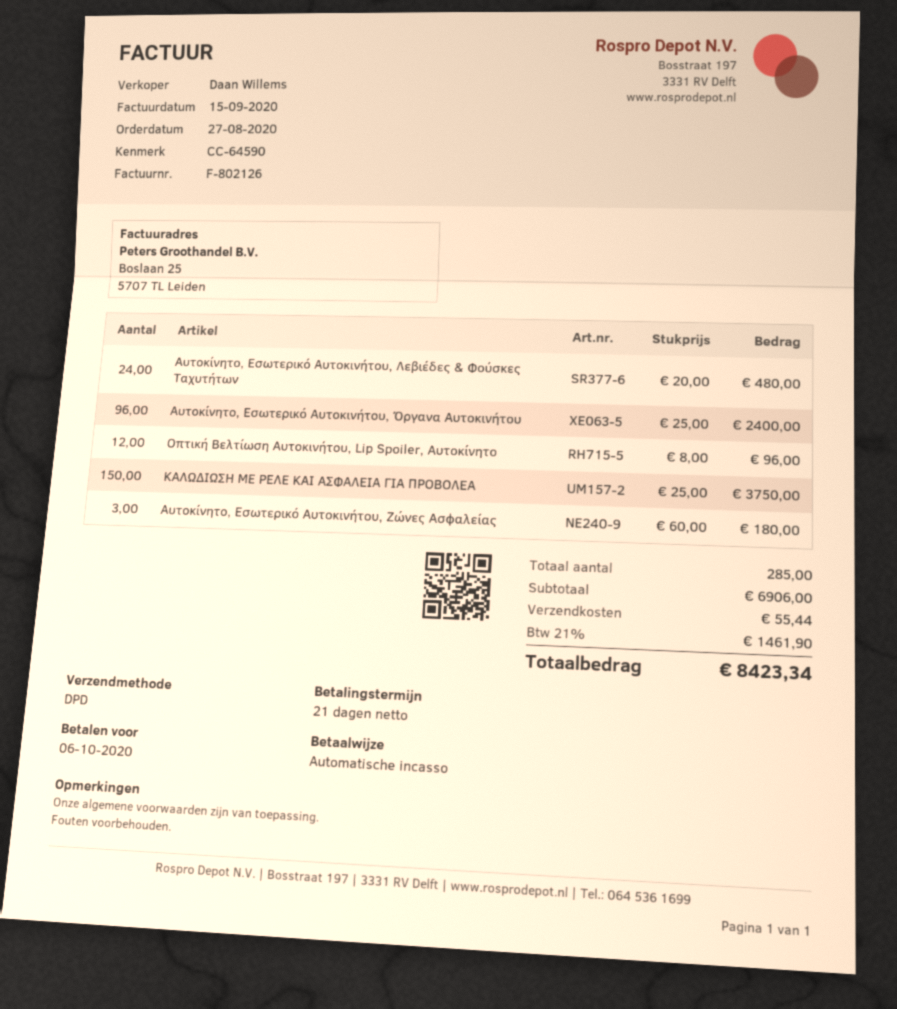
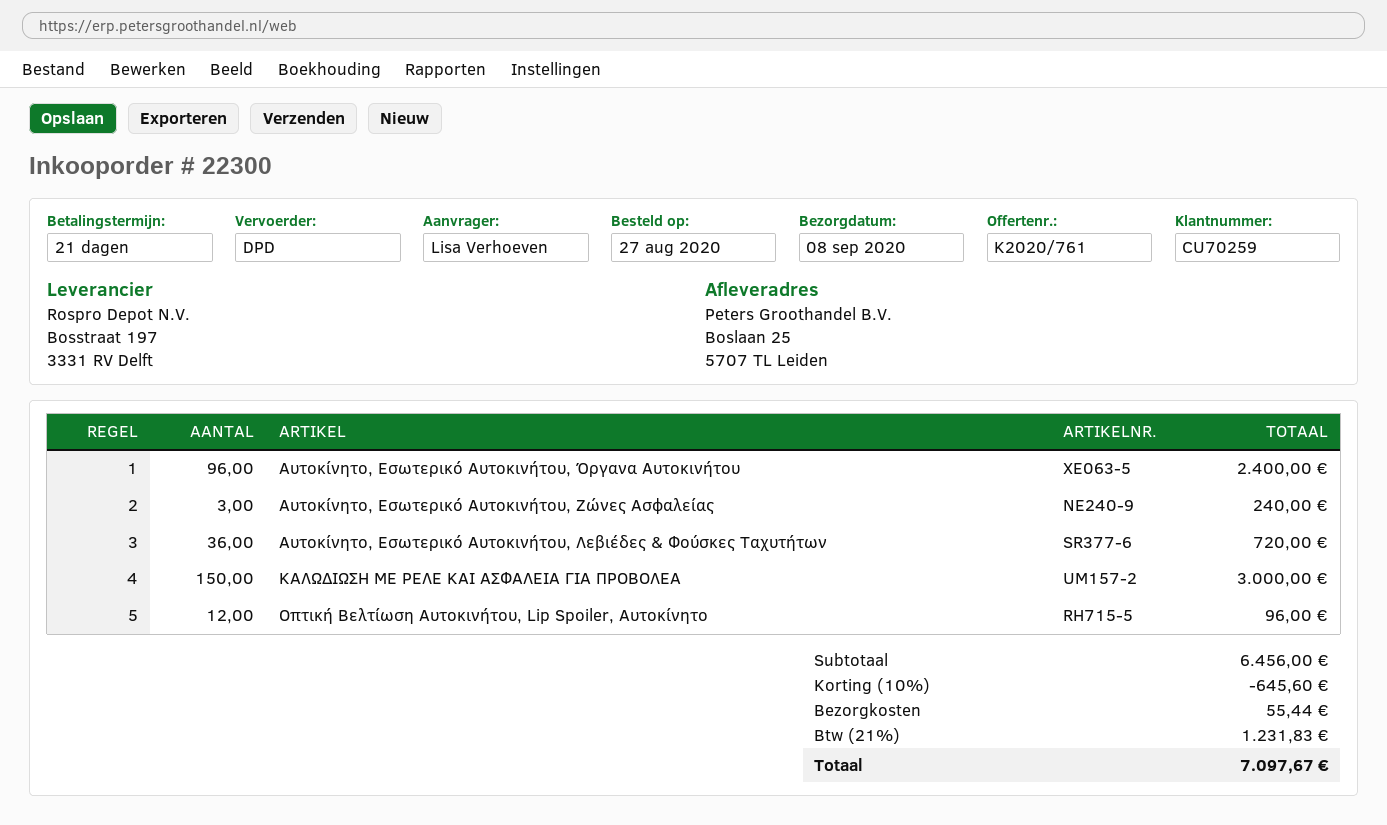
Αυτοκίνητο, Εσωτερικό Αυτοκινήτου, Λεβιέδες & Φούσκες Ταχυτήτων: 24 for 480.00 -> 36 for 720.00
ΚΑΛΩΔΙΩΣΗ ΜΕ ΡΕΛΕ ΚΑΙ ΑΣΦΑΛΕΙΑ ΓΙΑ ΠΡΟΒΟΛΕΑ: 150 for 3750.00 -> 150 for 3000.00
Αυτοκίνητο, Εσωτερικό Αυτοκινήτου, Ζώνες Ασφαλείας: 3 for 180.00 -> 3 for 240.00
subtotal: 6906.00 -> 6456.00
discount: none -> 10% = 645.60
tax: 21% = 1461.90 -> 21% = 1231.83
total: 8423.34 -> 7097.67

